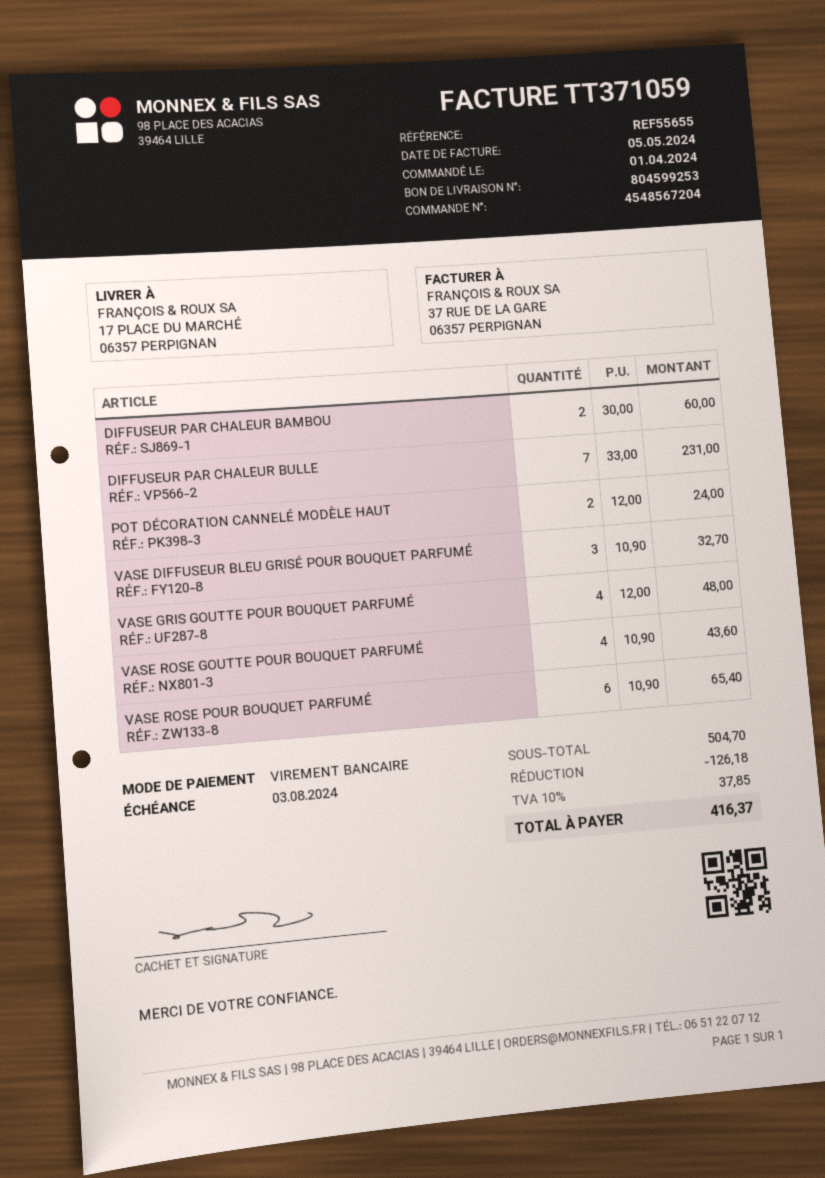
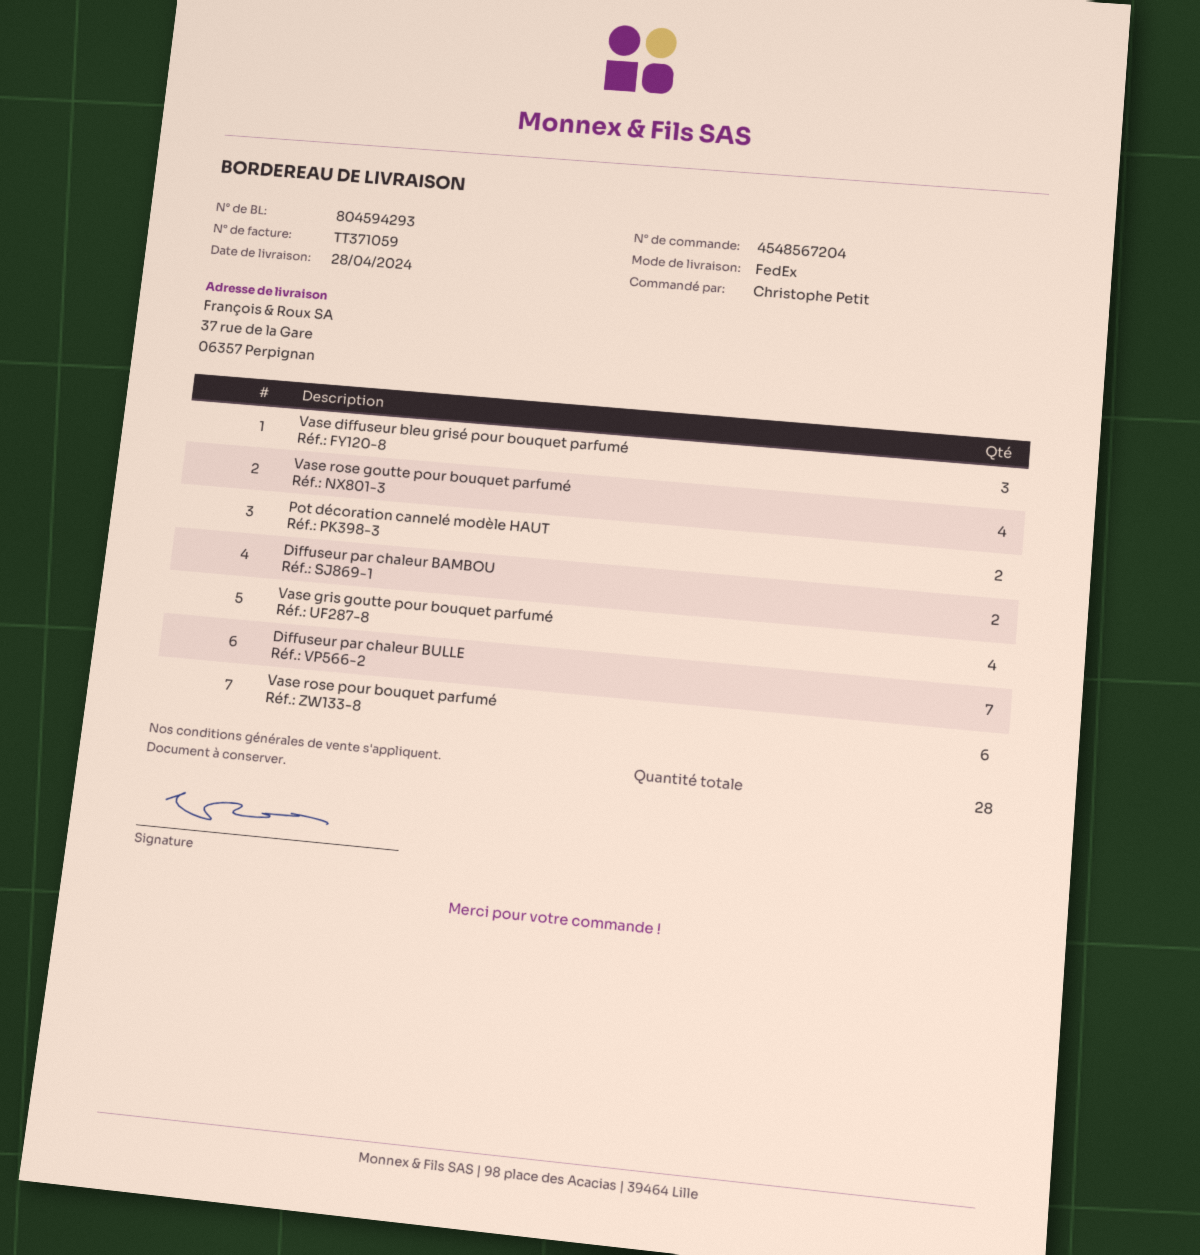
delivery note number: 804599253 -> 804594293
ship to: 17 PLACE DU MARCHÉ, 06357 PERPIGNAN -> 37 rue de la Gare, 06357 Perpignan

